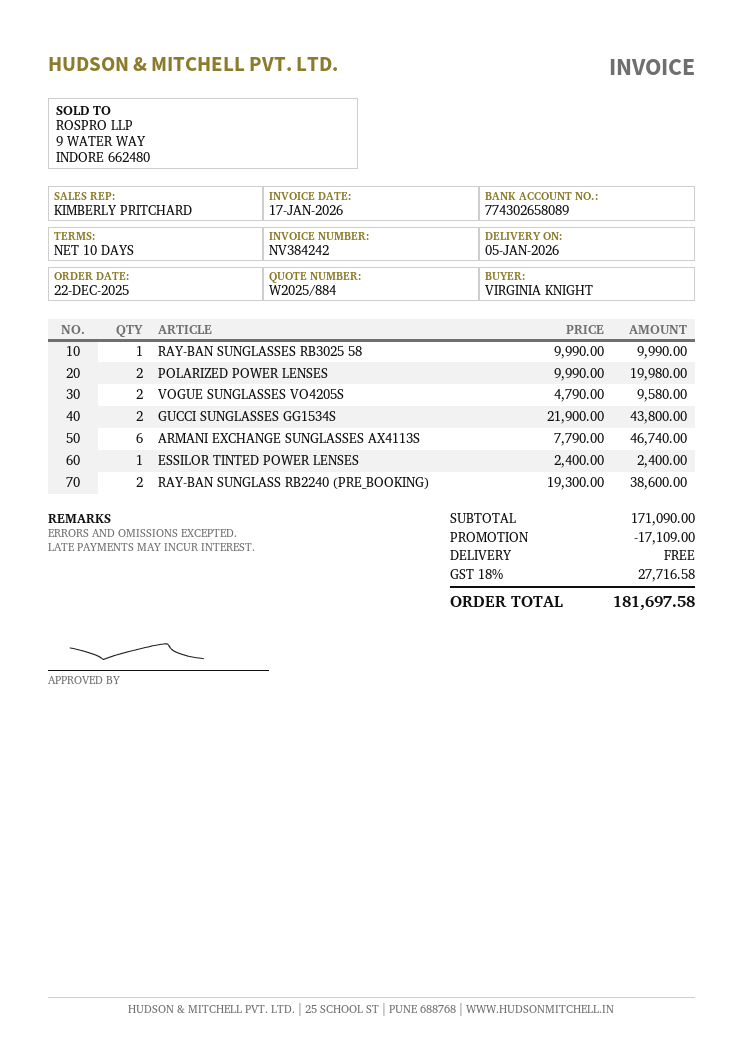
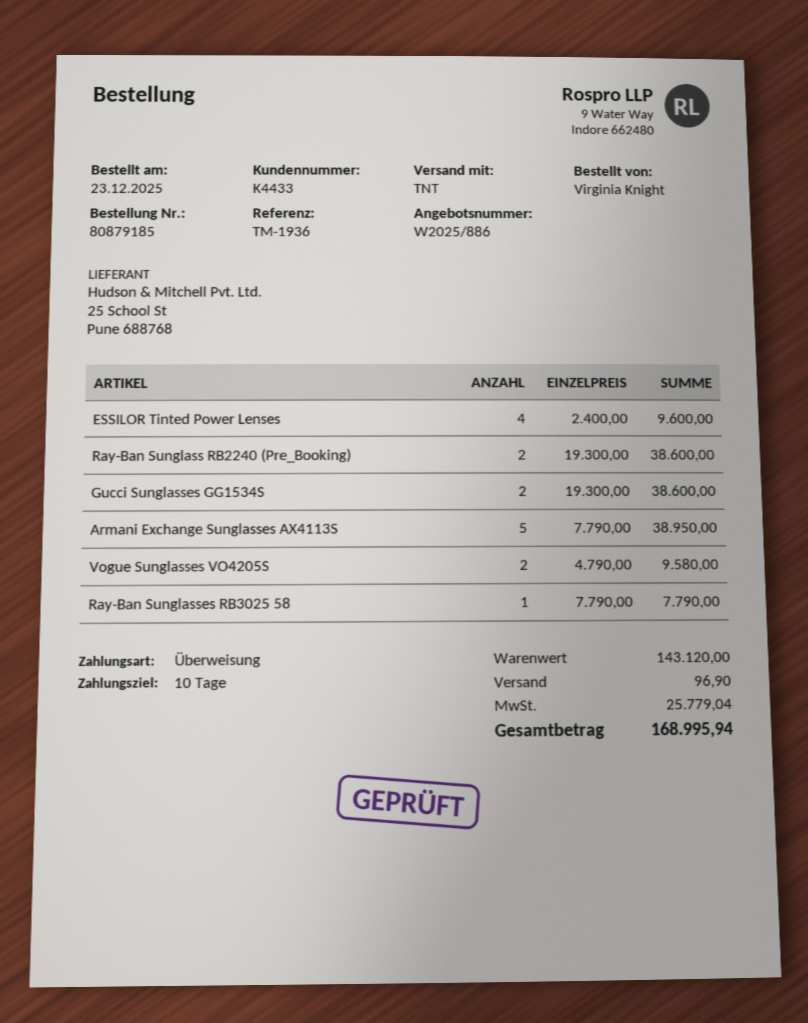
quote number: W2025/884 -> W2025/886
order date: 2025-12-22 -> 2025-12-23
RAY-BAN SUNGLASSES RB3025 58: 1 x 9990.00 = 9990.00 -> 1 x 7790.00 = 7790.00
POLARIZED POWER LENSES: 2 x 9990.00 = 19980.00 -> none
GUCCI SUNGLASSES GG1534S: 2 x 21900.00 = 43800.00 -> 2 x 19300.00 = 38600.00
ARMANI EXCHANGE SUNGLASSES AX4113S: 6 x 7790.00 = 46740.00 -> 5 x 7790.00 = 38950.00
ESSILOR TINTED POWER LENSES: 1 x 2400.00 = 2400.00 -> 4 x 2400.00 = 9600.00
subtotal: 171090.00 -> 143120.00
discount: 17109.00 -> none
shipping: 0.00 -> 96.90
tax: 27716.58 -> 25779.04
total: 181697.58 -> 168995.94

